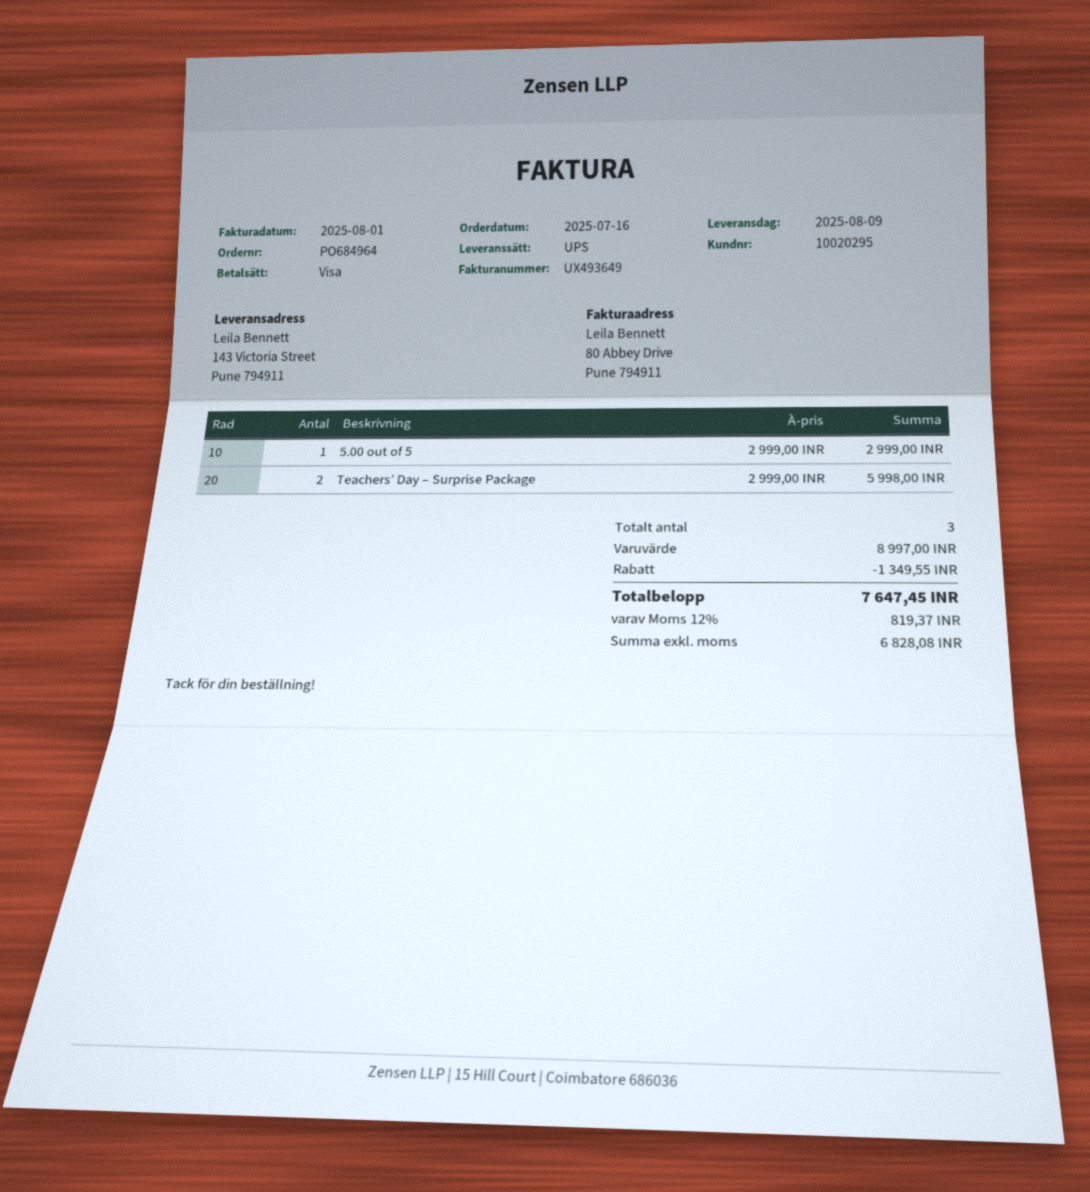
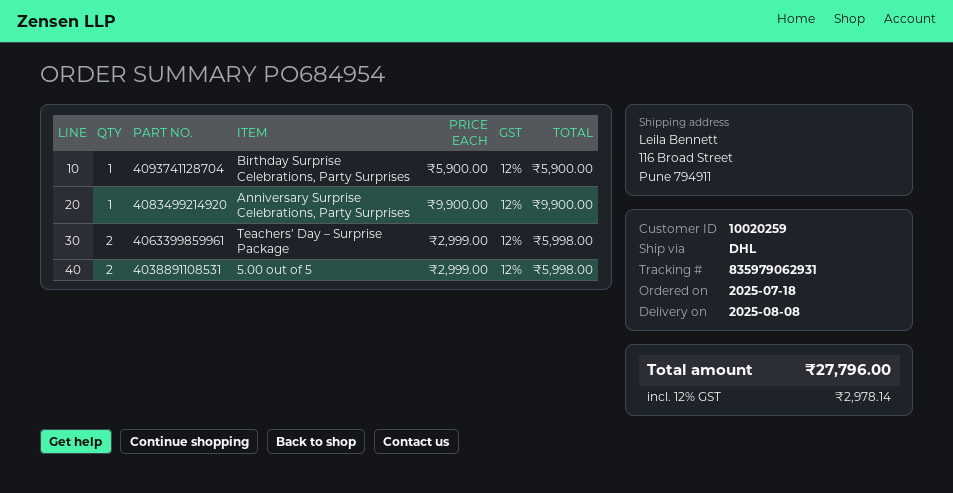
order number: PO684964 -> PO684954
order date: 2025-07-16 -> 2025-07-18
delivery date: 2025-08-09 -> 2025-08-08
customer number: 10020295 -> 10020259
shipping method: UPS -> DHL
ship to: 143 Victoria Street, Pune 794911 -> 116 Broad Street, Pune 794911
5.00 out of 5: 1 x 2999.00 = 2999.00 -> 2 x 2999.00 = 5998.00
Birthday Surprise Celebrations, Party Surprises: none -> 1 x 5900.00 = 5900.00
Anniversary Surprise Celebrations, Party Surprises: none -> 1 x 9900.00 = 9900.00
discount: 1349.55 -> none
tax: 12% = 819.37 -> 12% = 2978.14
total: 7647.45 -> 27796.00

